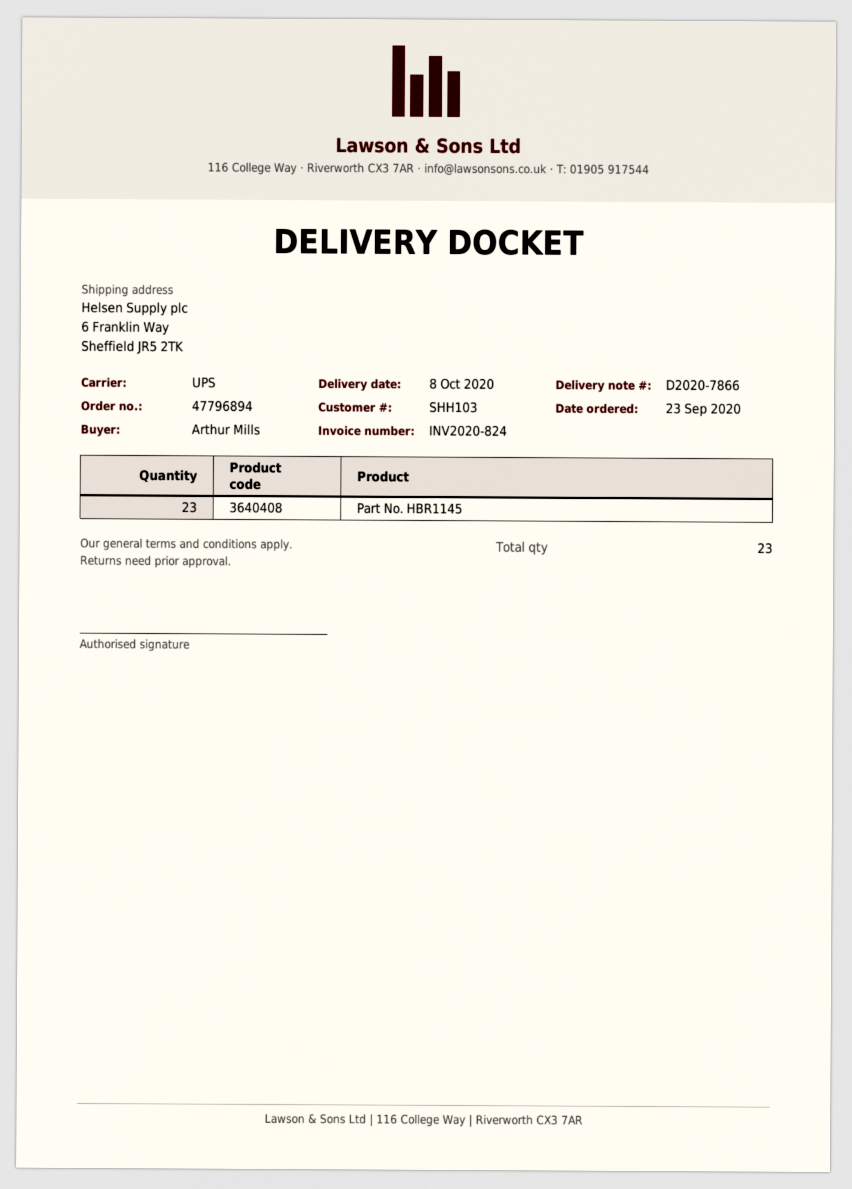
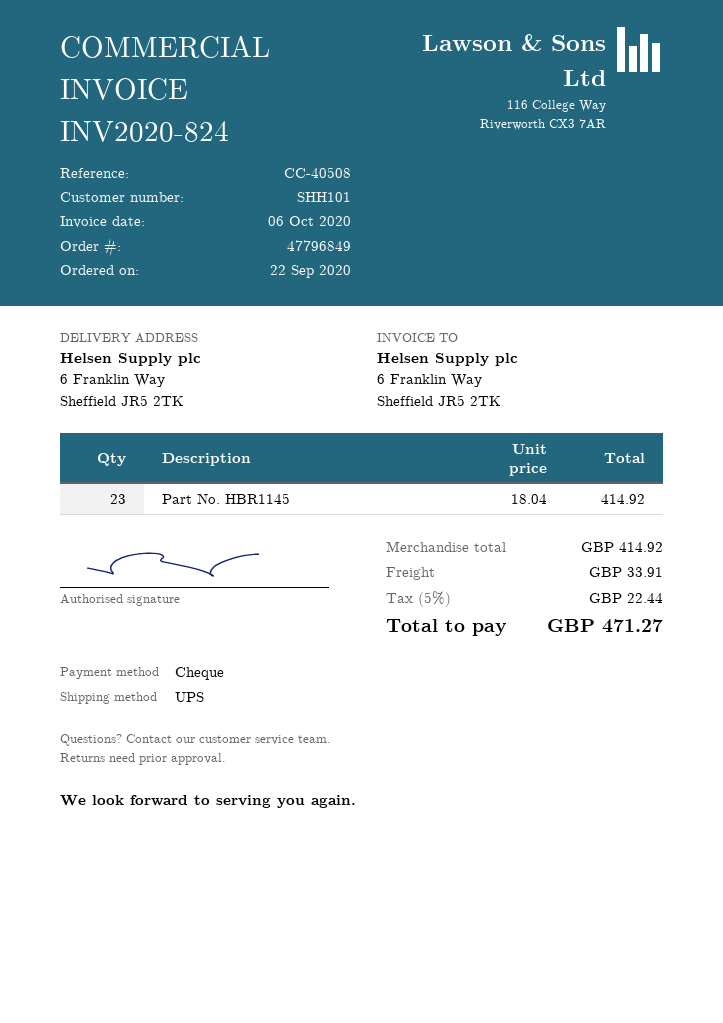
order number: 47796894 -> 47796849
order date: 2020-09-23 -> 2020-09-22
customer number: SHH103 -> SHH101

